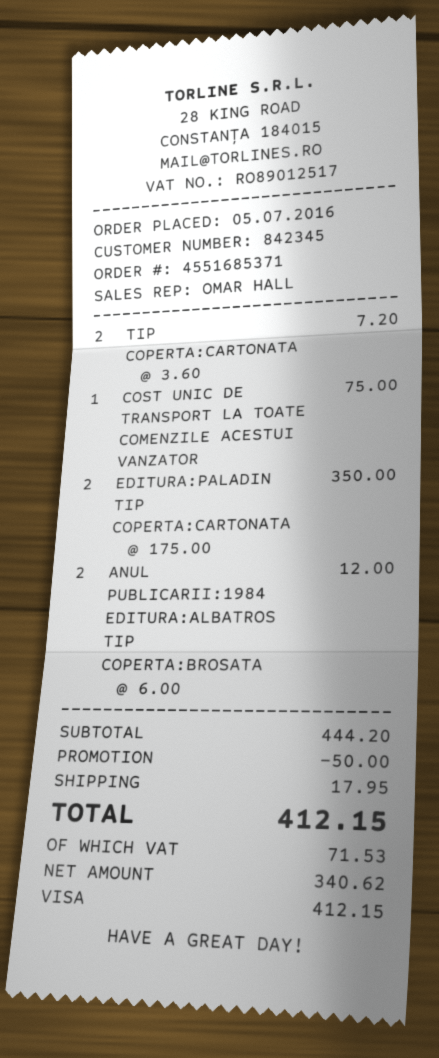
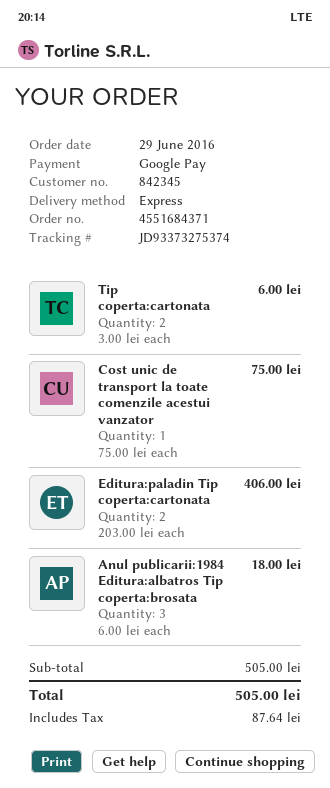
order number: 4551685371 -> 4551684371
order date: 2016-07-05 -> 2016-06-29
payment method: Visa -> Google Pay
TIP COPERTA:CARTONATA: 2 x 3.60 = 7.20 -> 2 x 3.00 = 6.00
EDITURA:PALADIN TIP COPERTA:CARTONATA: 2 x 175.00 = 350.00 -> 2 x 203.00 = 406.00
ANUL PUBLICARII:1984 EDITURA:ALBATROS TIP COPERTA:BROSATA: 2 x 6.00 = 12.00 -> 3 x 6.00 = 18.00
subtotal: 444.20 -> 505.00
discount: 50.00 -> none
shipping: 17.95 -> none
tax: 71.53 -> 87.64
total: 412.15 -> 505.00

